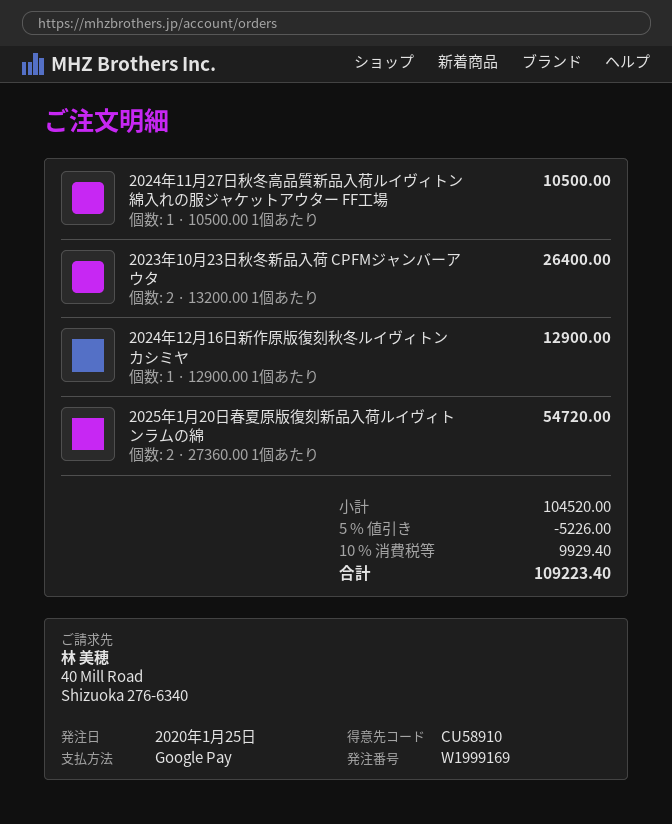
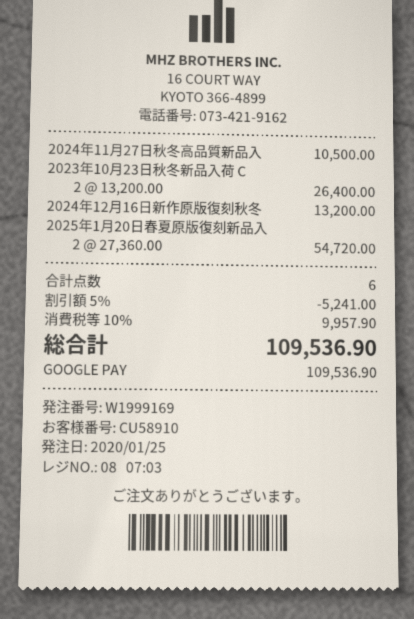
2024年12月16日新作原版復刻秋冬ルイヴィトン カシミヤ: 1 x 12900.00 = 12900.00 -> 1 x 13200.00 = 13200.00
discount: 5% = 5226.00 -> 5% = 5241.00
tax: 10% = 9929.40 -> 10% = 9957.90
total: 109223.40 -> 109536.90

